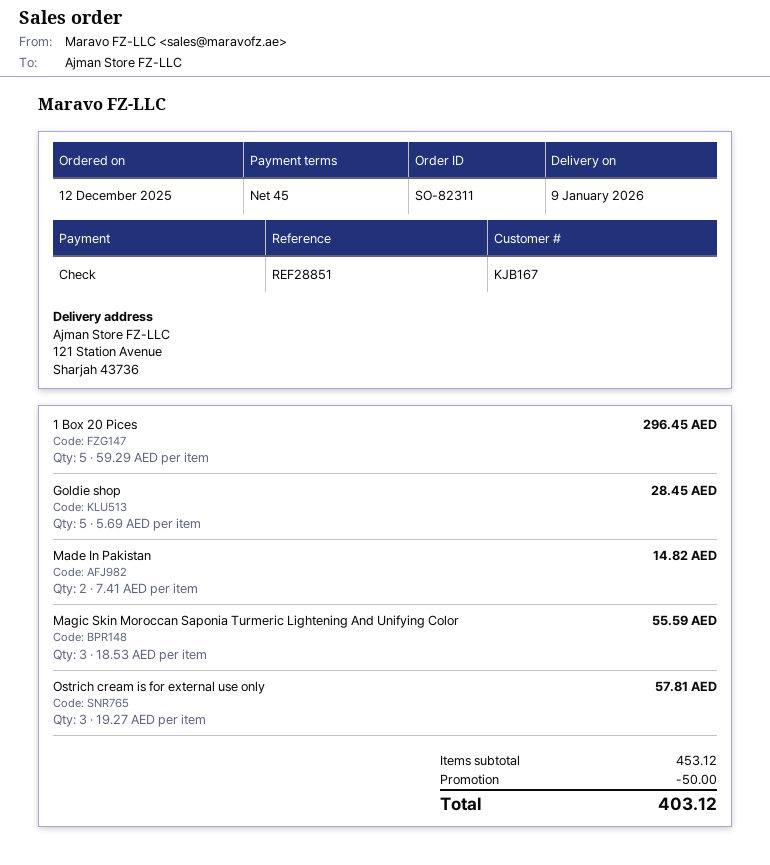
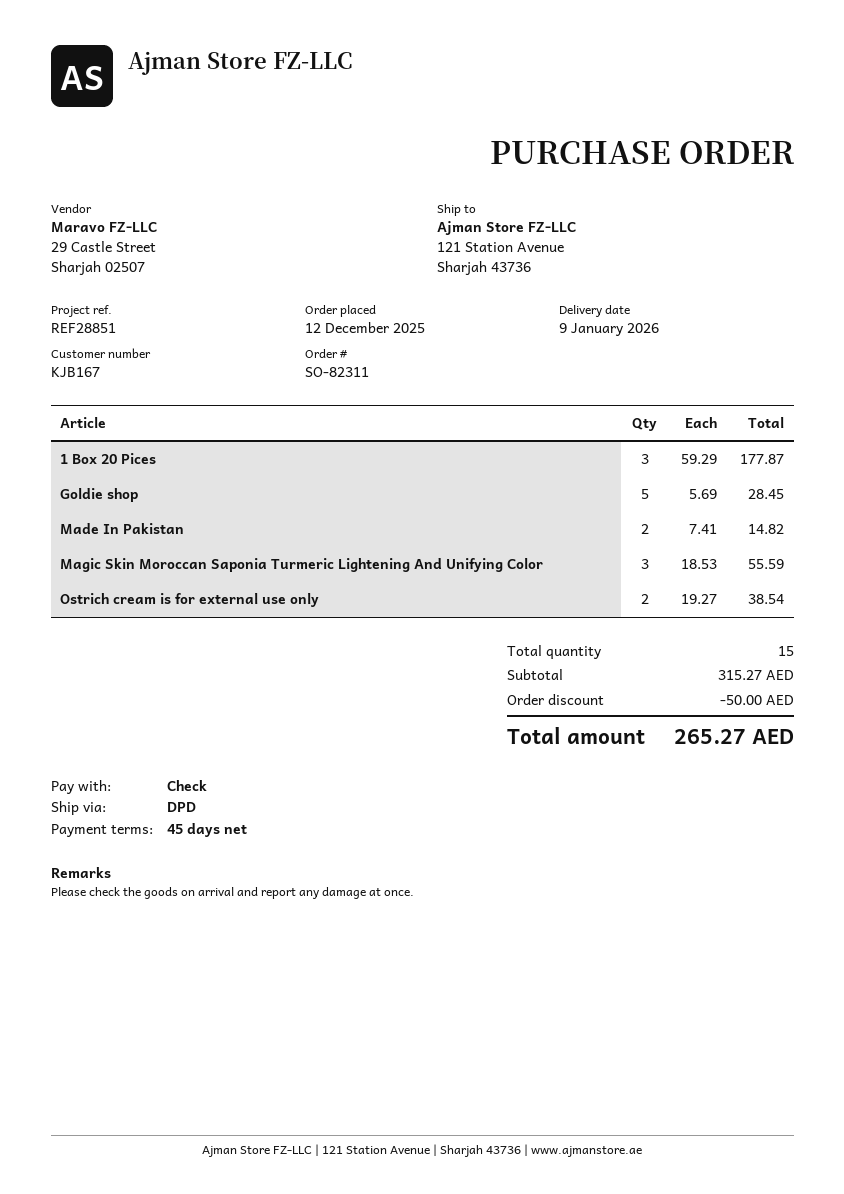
1 Box 20 Pices: 5 x 59.29 = 296.45 -> 3 x 59.29 = 177.87
Ostrich cream is for external use only: 3 x 19.27 = 57.81 -> 2 x 19.27 = 38.54
subtotal: 453.12 -> 315.27
total: 403.12 -> 265.27

